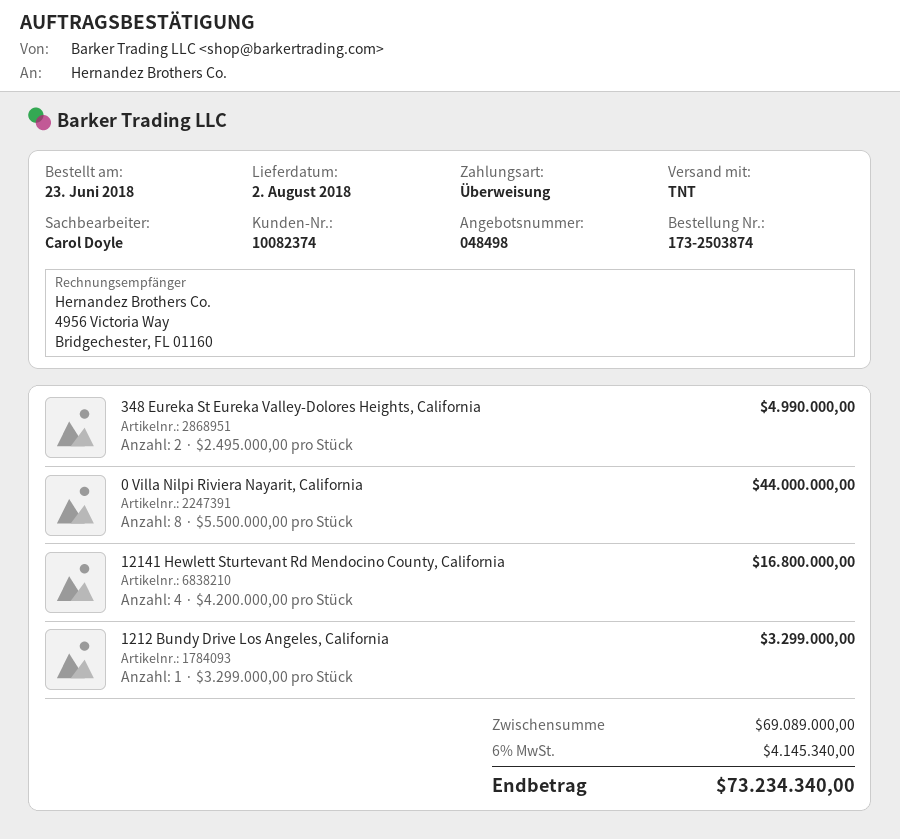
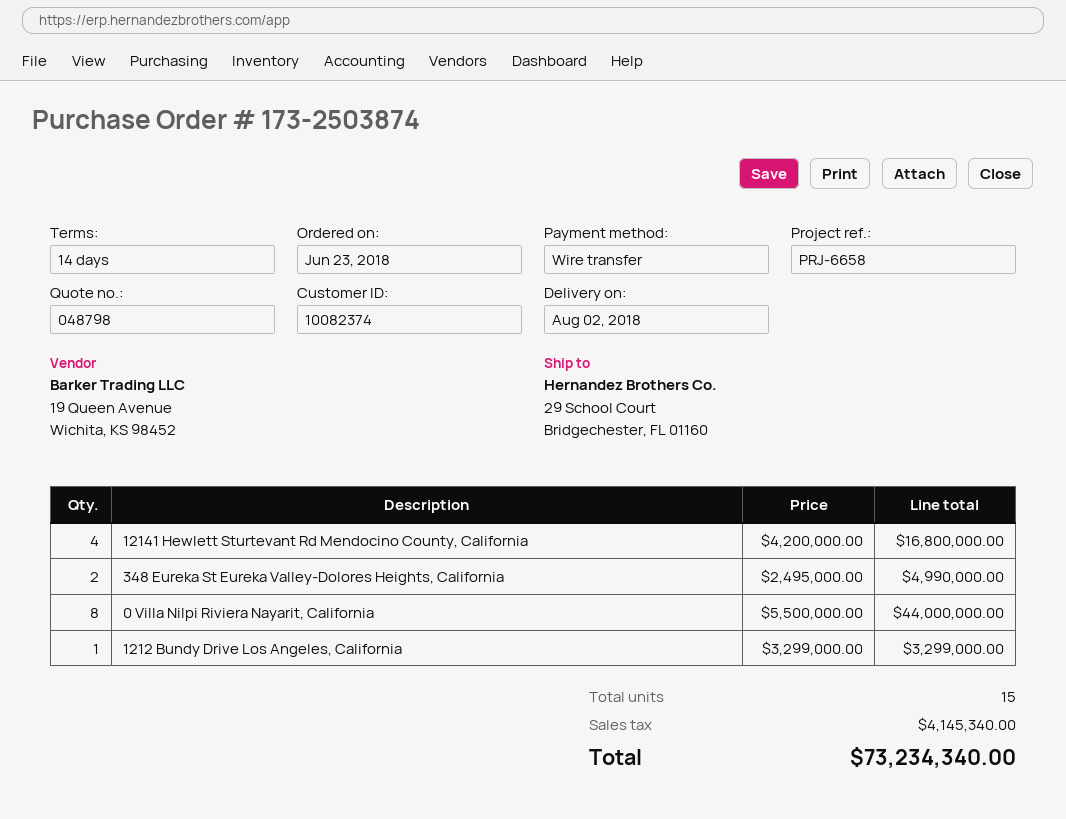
quote number: 048498 -> 048798

